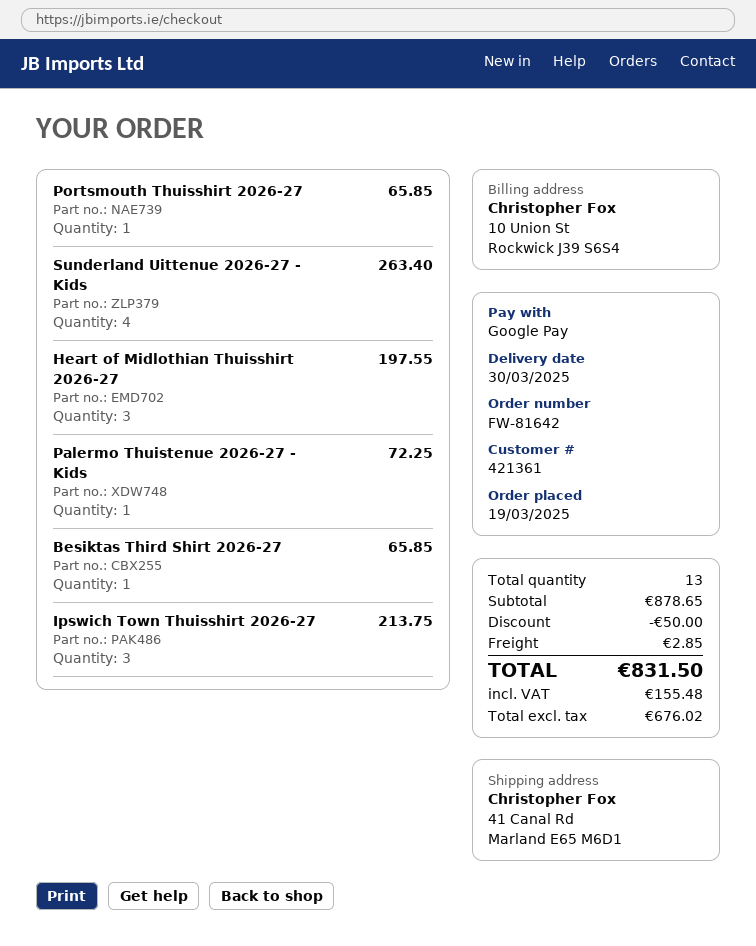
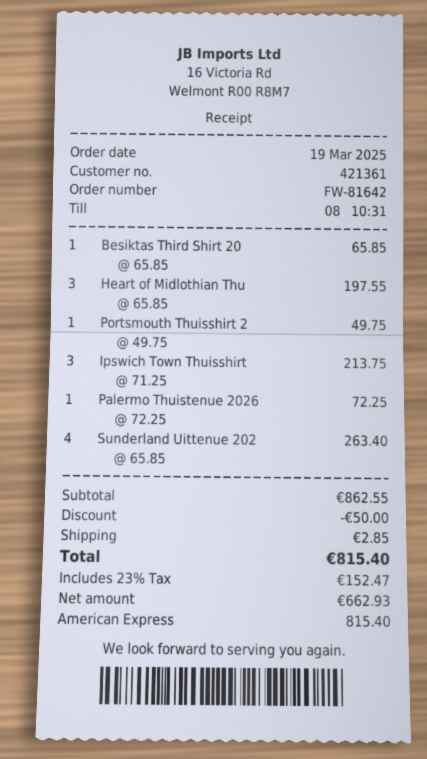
payment method: Google Pay -> American Express
Portsmouth Thuisshirt 2026-27: 1 for 65.85 -> 1 for 49.75
subtotal: 878.65 -> 862.55
net: 676.02 -> 662.93
tax: 155.48 -> 152.47
total: 831.50 -> 815.40

